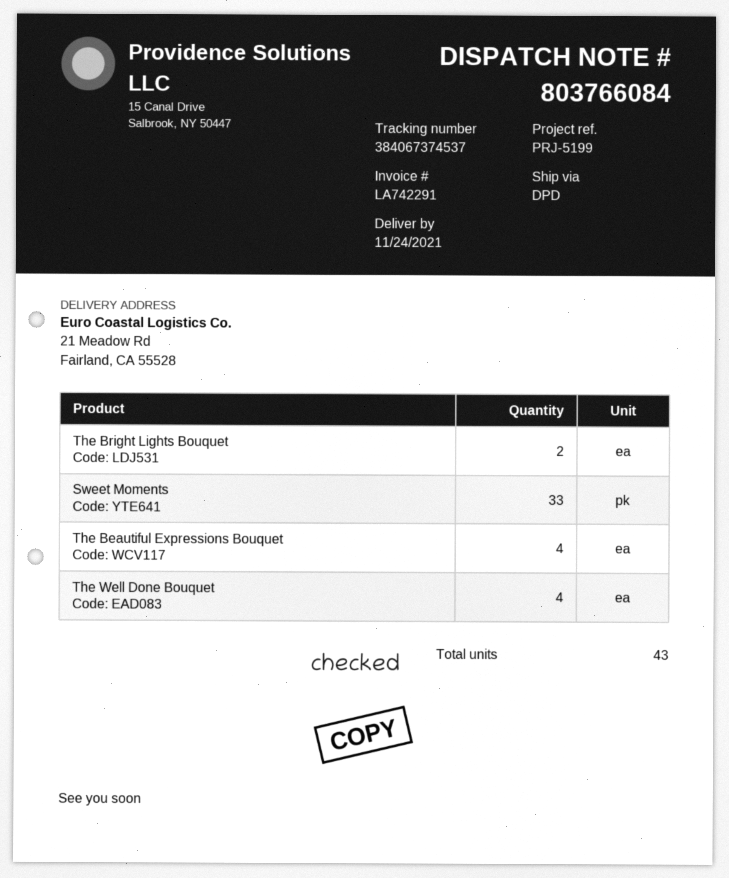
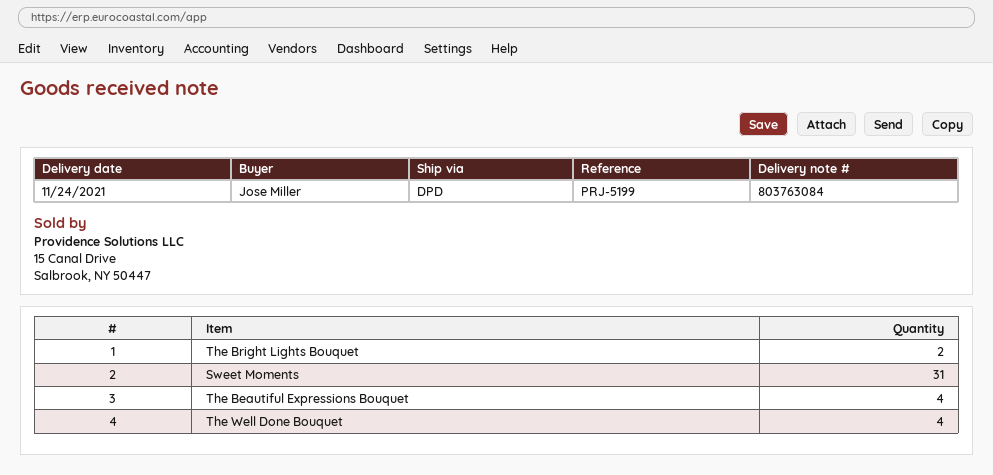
delivery note number: 803766084 -> 803763084
Sweet Moments: 33 -> 31

